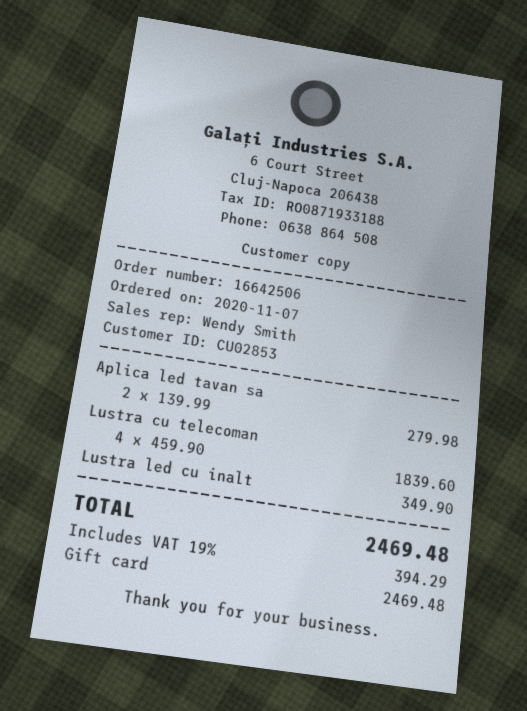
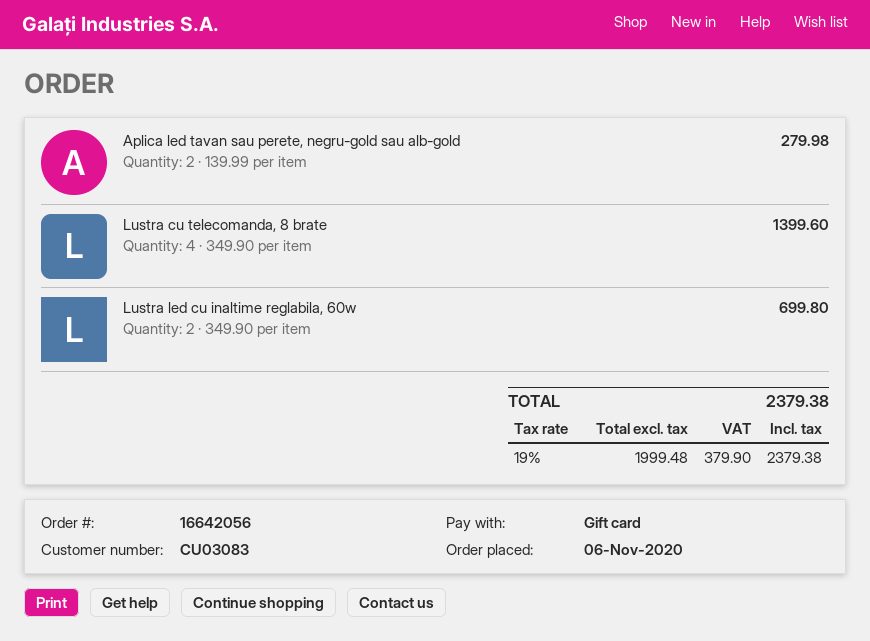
order number: 16642506 -> 16642056
order date: 2020-11-07 -> 2020-11-06
customer number: CU02853 -> CU03083
Lustra cu telecoman: 4 x 459.90 = 1839.60 -> 4 x 349.90 = 1399.60
Lustra led cu inalt: 1 x 349.90 = 349.90 -> 2 x 349.90 = 699.80
tax: 19% = 394.29 -> 19% = 379.90
total: 2469.48 -> 2379.38

